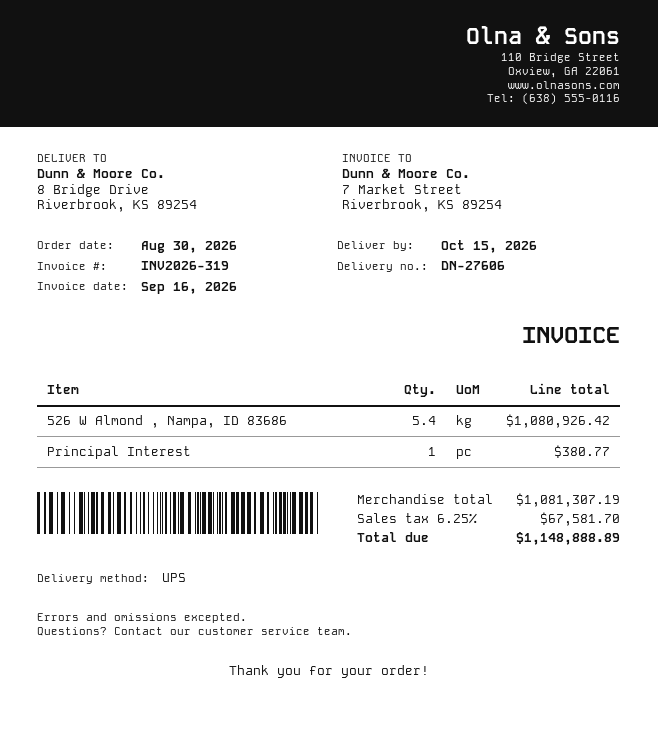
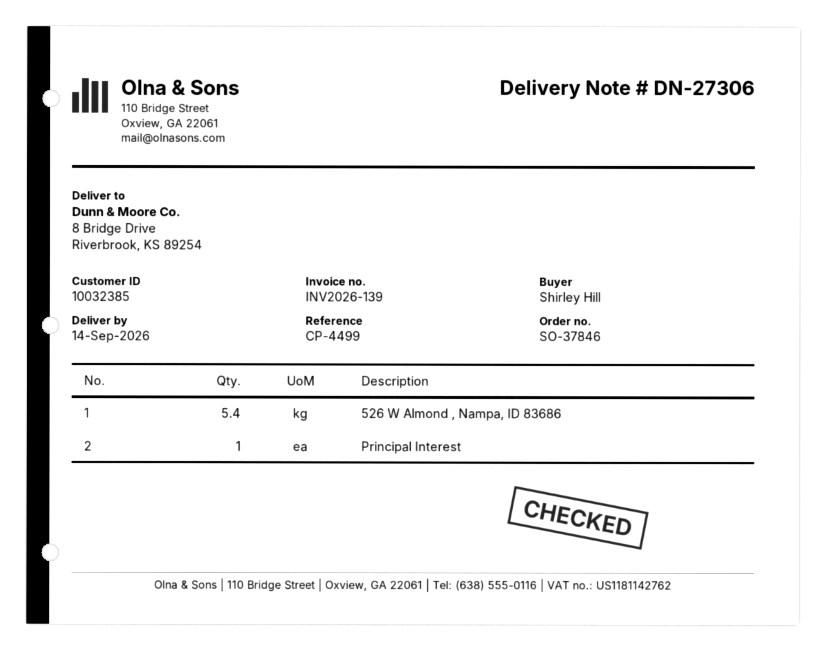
delivery note number: DN-27606 -> DN-27306
delivery date: 2026-10-15 -> 2026-09-14
invoice number: INV2026-319 -> INV2026-139

